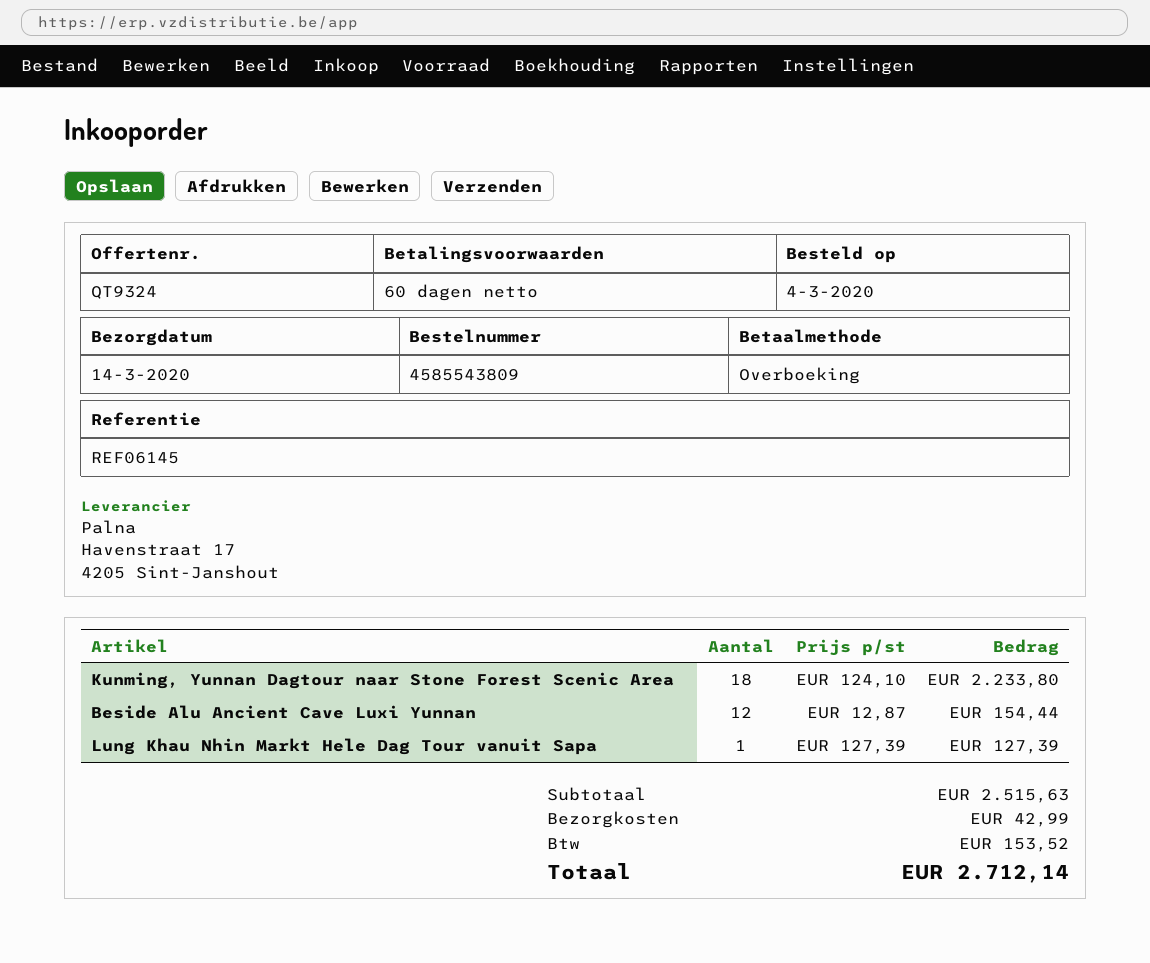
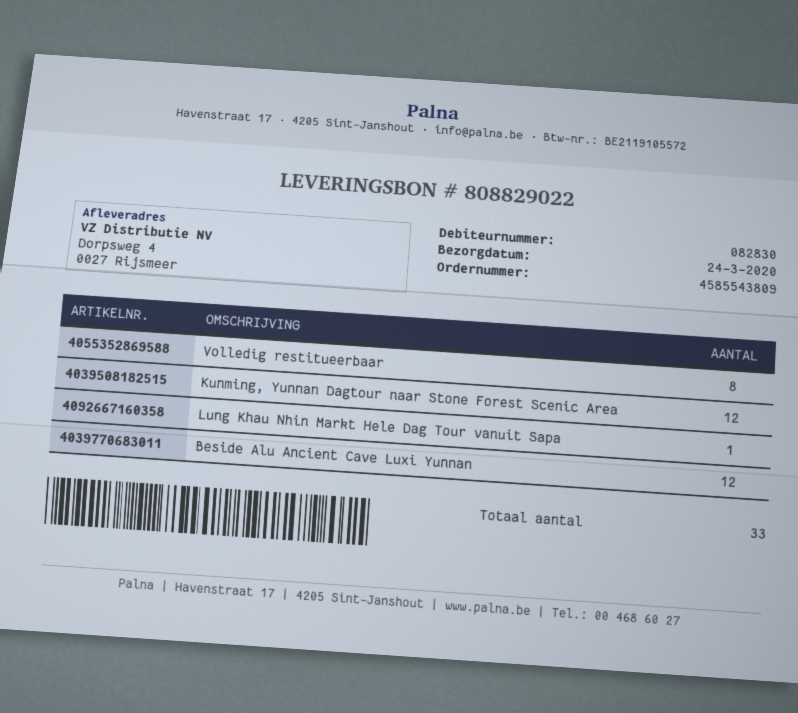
delivery date: 2020-03-14 -> 2020-03-24
Kunming, Yunnan Dagtour naar Stone Forest Scenic Area: 18 -> 12
Volledig restitueerbaar: none -> 8

